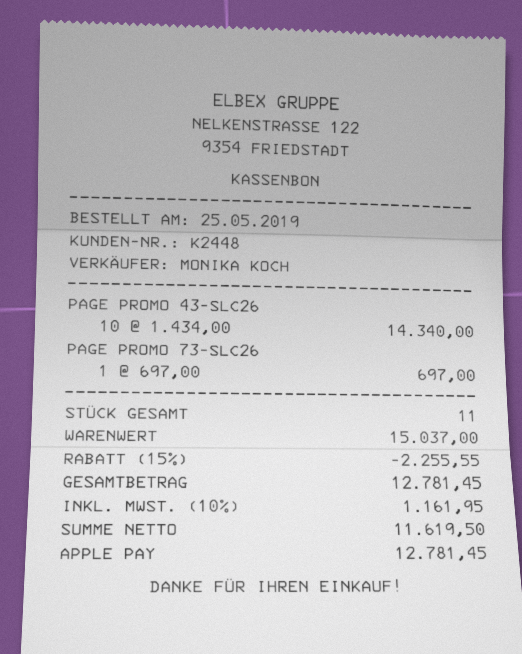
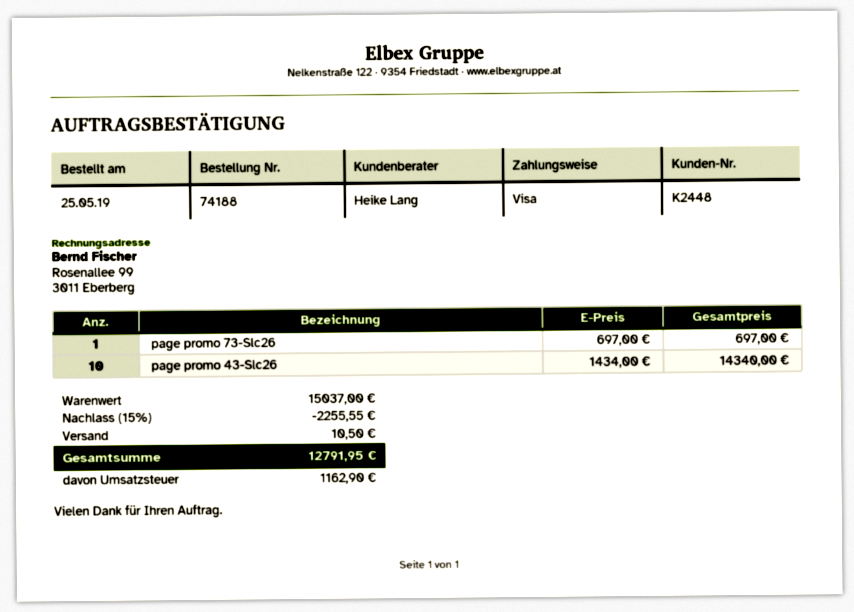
sales rep: MONIKA KOCH -> Heike Lang
payment method: Apple Pay -> Visa
shipping: none -> 10.50
tax: 1161.95 -> 1162.90
total: 12781.45 -> 12791.95

